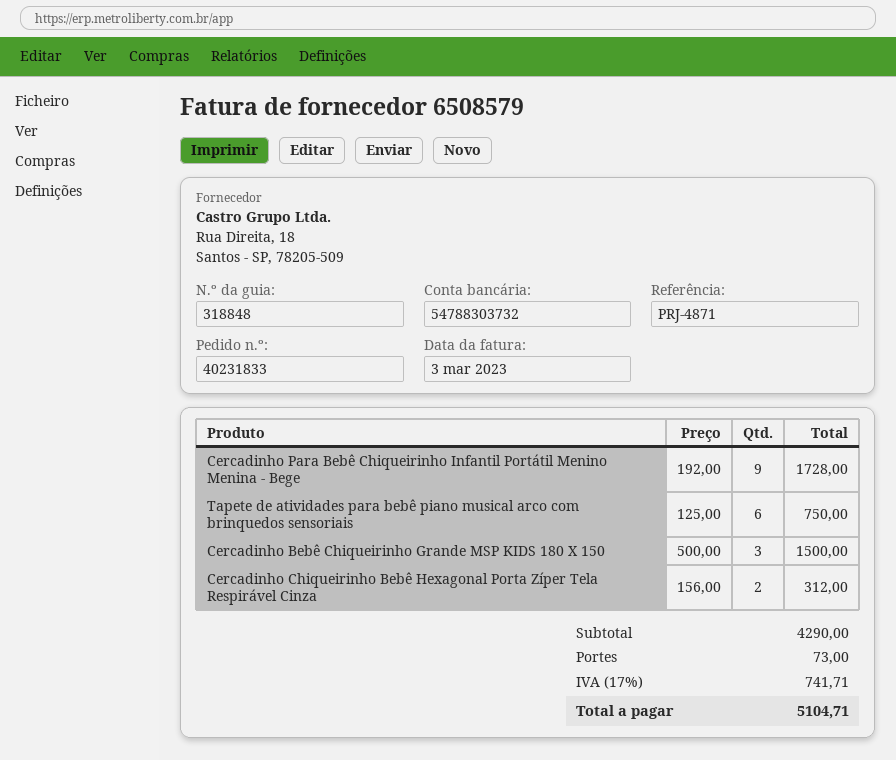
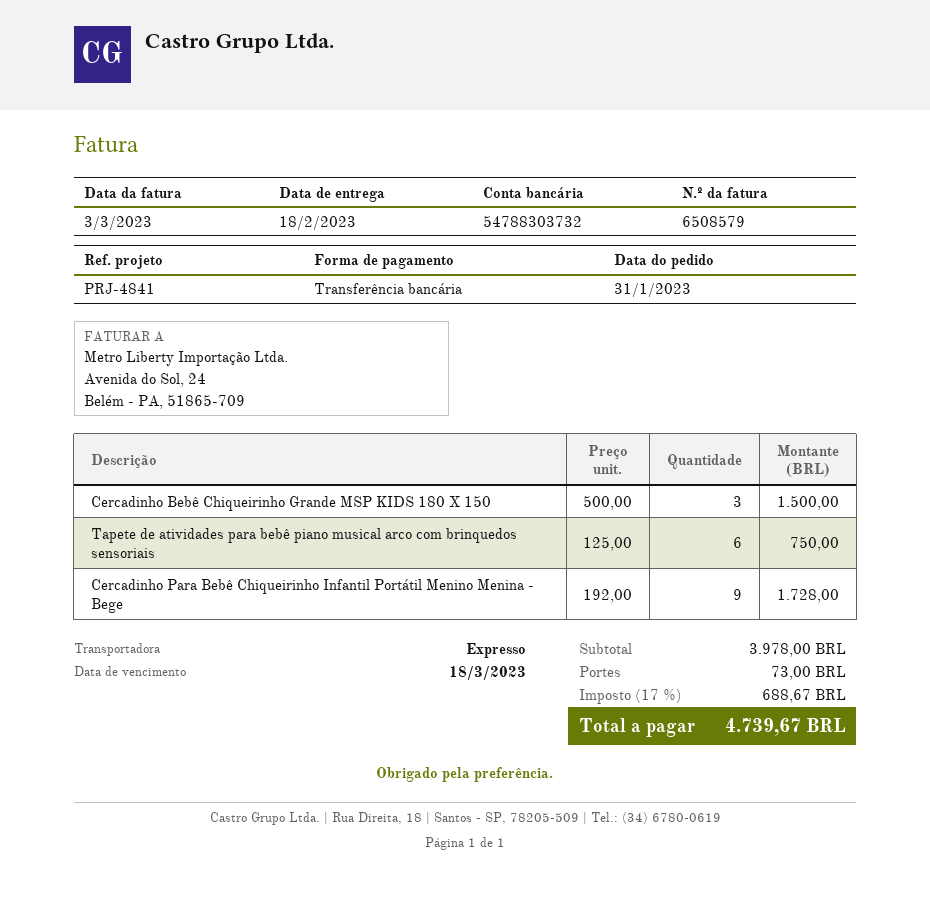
reference: PRJ-4871 -> PRJ-4841
Cercadinho Chiqueirinho Bebê Hexagonal Porta Zíper Tela Respirável Cinza: 2 x 156.00 = 312.00 -> none
subtotal: 4290.00 -> 3978.00
tax: 17% = 741.71 -> 17% = 688.67
total: 5104.71 -> 4739.67

